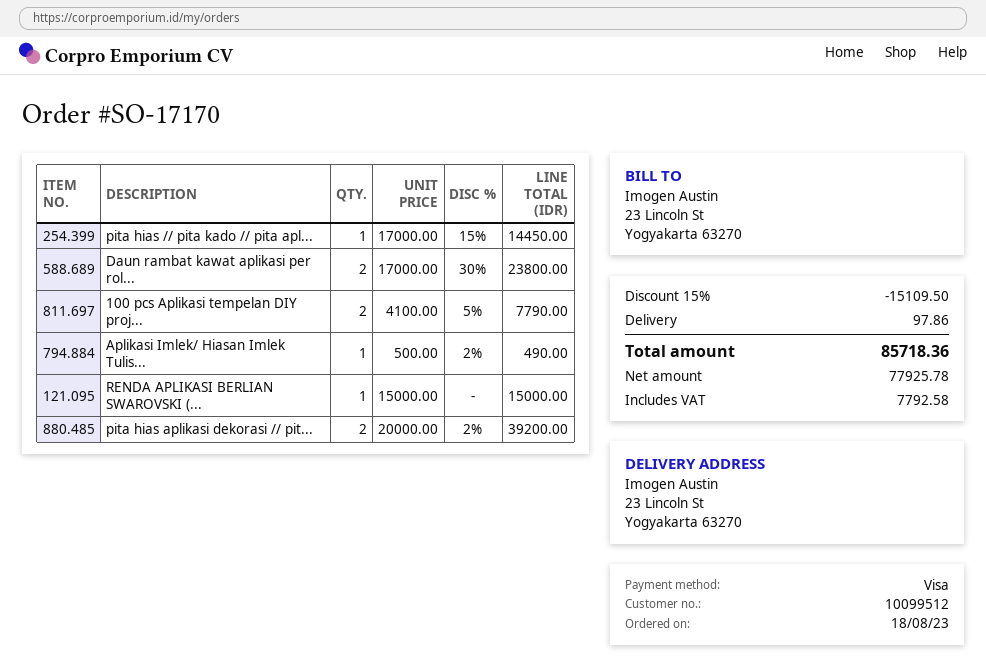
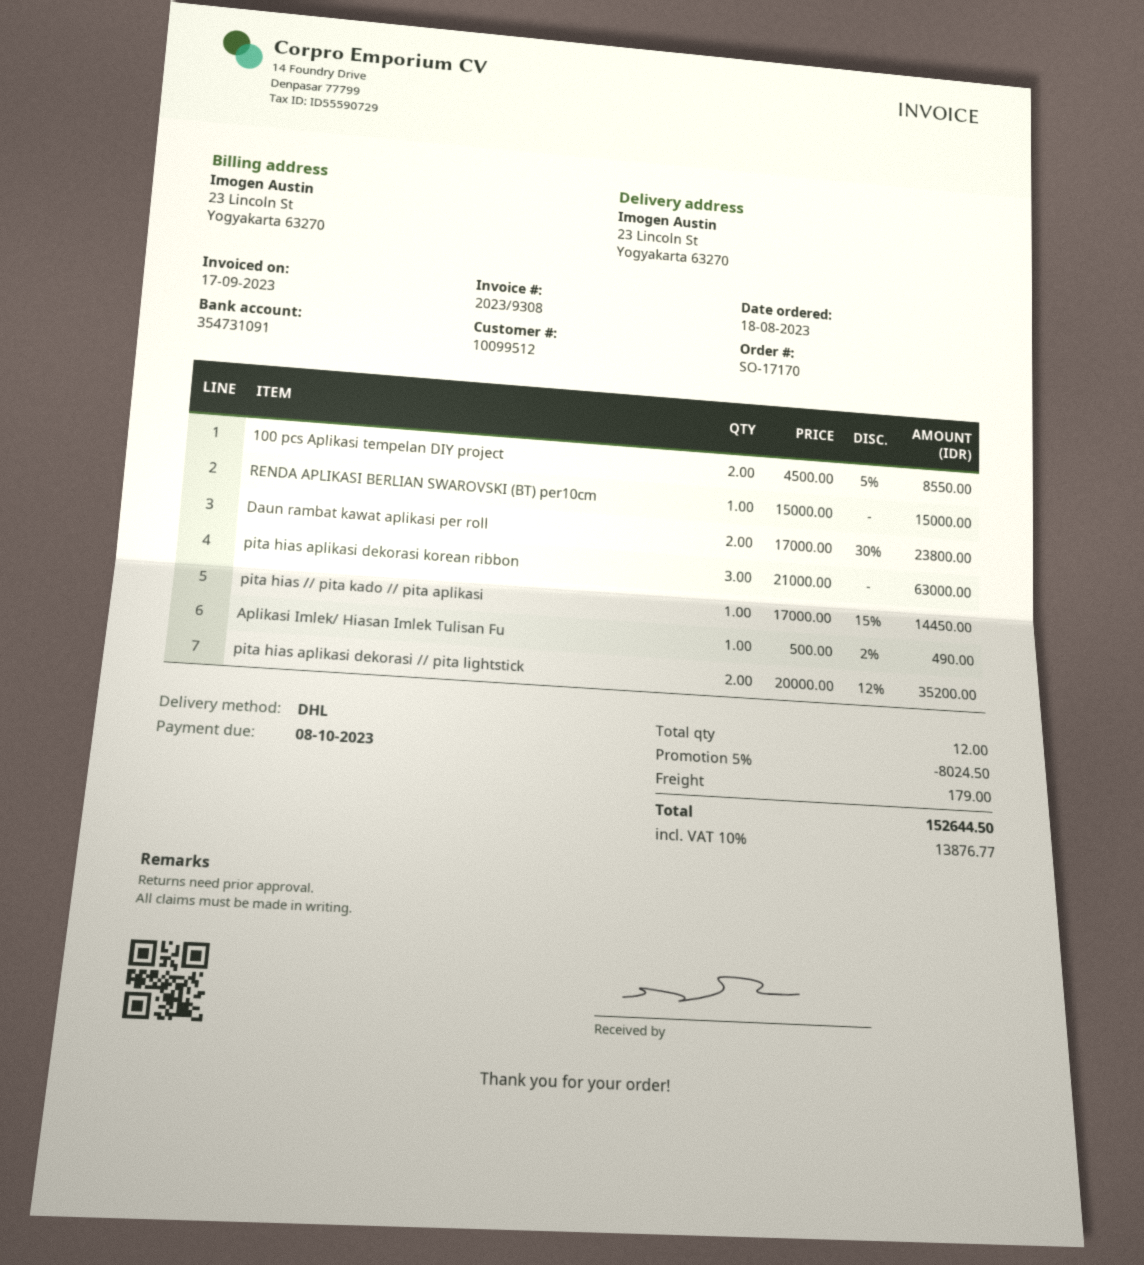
100 pcs Aplikasi tempelan DIY proj...: 2 x 4100.00 - 5% = 7790.00 -> 2 x 4500.00 - 5% = 8550.00
pita hias aplikasi dekorasi // pit...: 2 x 20000.00 - 2% = 39200.00 -> 2 x 20000.00 - 12% = 35200.00
pita hias aplikasi dekorasi korean ribbon: none -> 3 x 21000.00 = 63000.00
discount: 15% = 15109.50 -> 5% = 8024.50
shipping: 97.86 -> 179.00
tax: 7792.58 -> 13876.77
total: 85718.36 -> 152644.50

